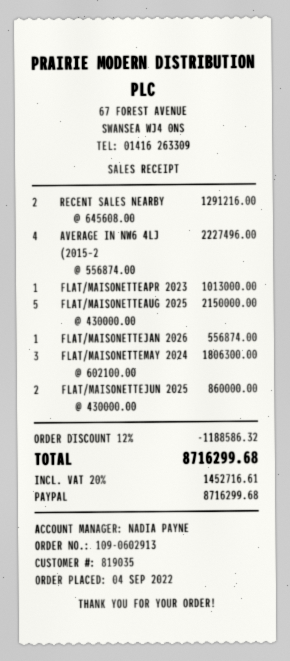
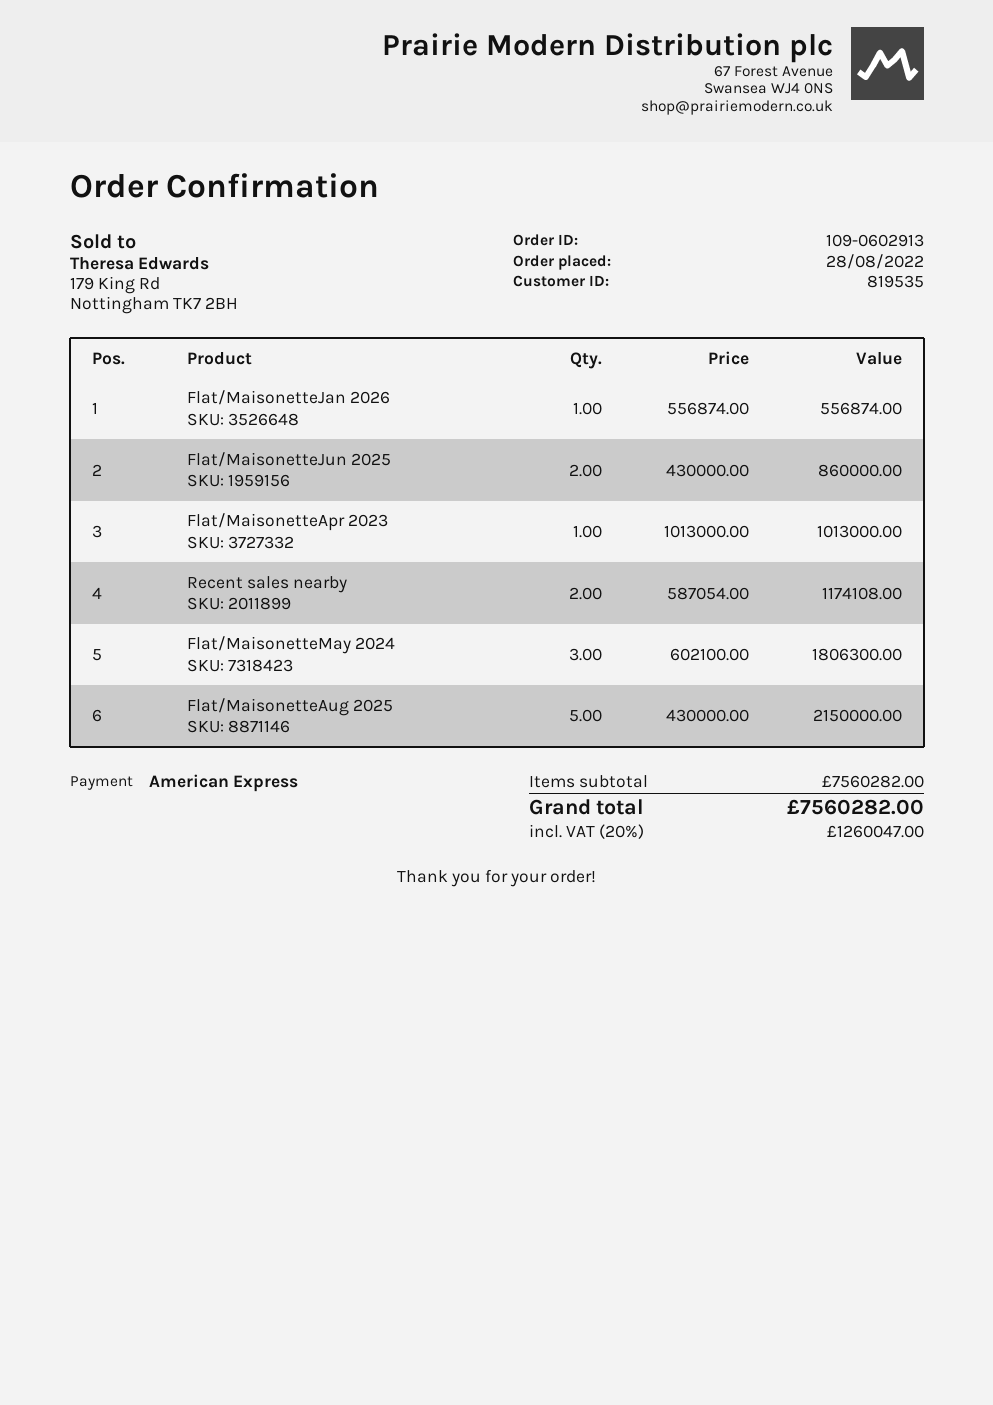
order date: 2022-09-04 -> 2022-08-28
customer number: 819035 -> 819535
payment method: PayPal -> American Express
RECENT SALES NEARBY: 2 x 645608.00 = 1291216.00 -> 2 x 587054.00 = 1174108.00
AVERAGE IN NW6 4LJ (2015–2: 4 x 556874.00 = 2227496.00 -> none
discount: 12% = 1188586.32 -> none
tax: 20% = 1452716.61 -> 20% = 1260047.00
total: 8716299.68 -> 7560282.00

